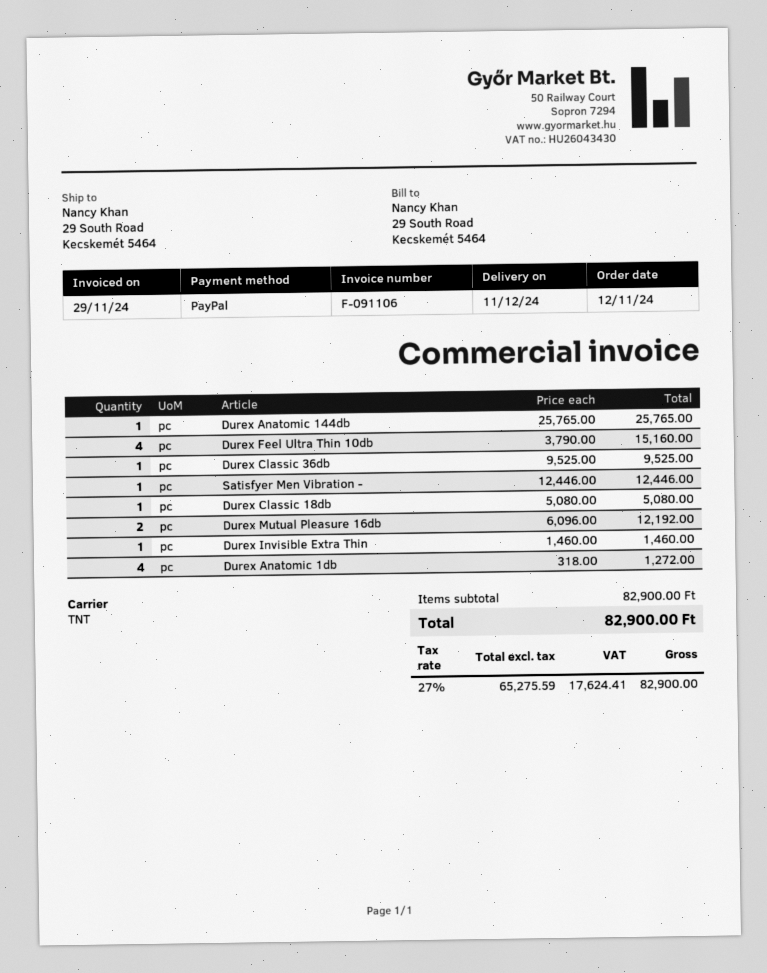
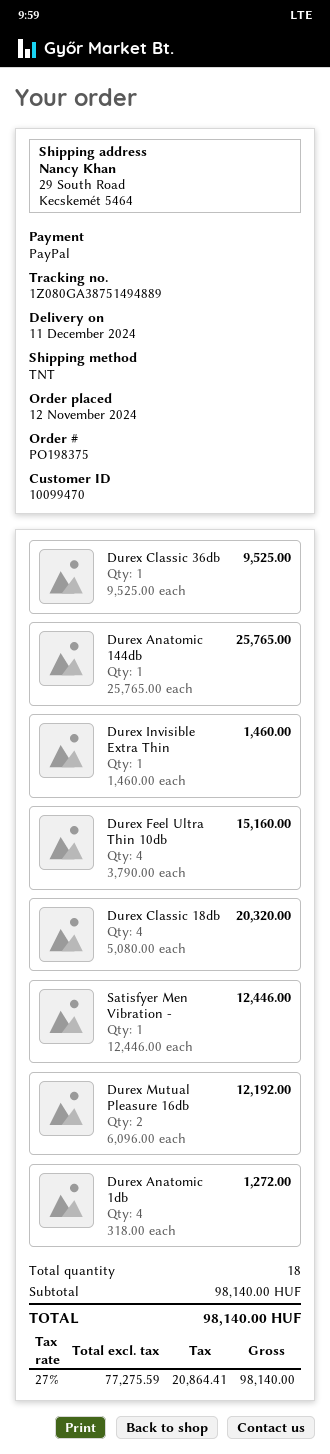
Durex Classic 18db: 1 x 5080.00 = 5080.00 -> 4 x 5080.00 = 20320.00
subtotal: 82900.00 -> 98140.00
net: 65275.59 -> 77275.59
tax: 27% = 17624.41 -> 27% = 20864.41
total: 82900.00 -> 98140.00

